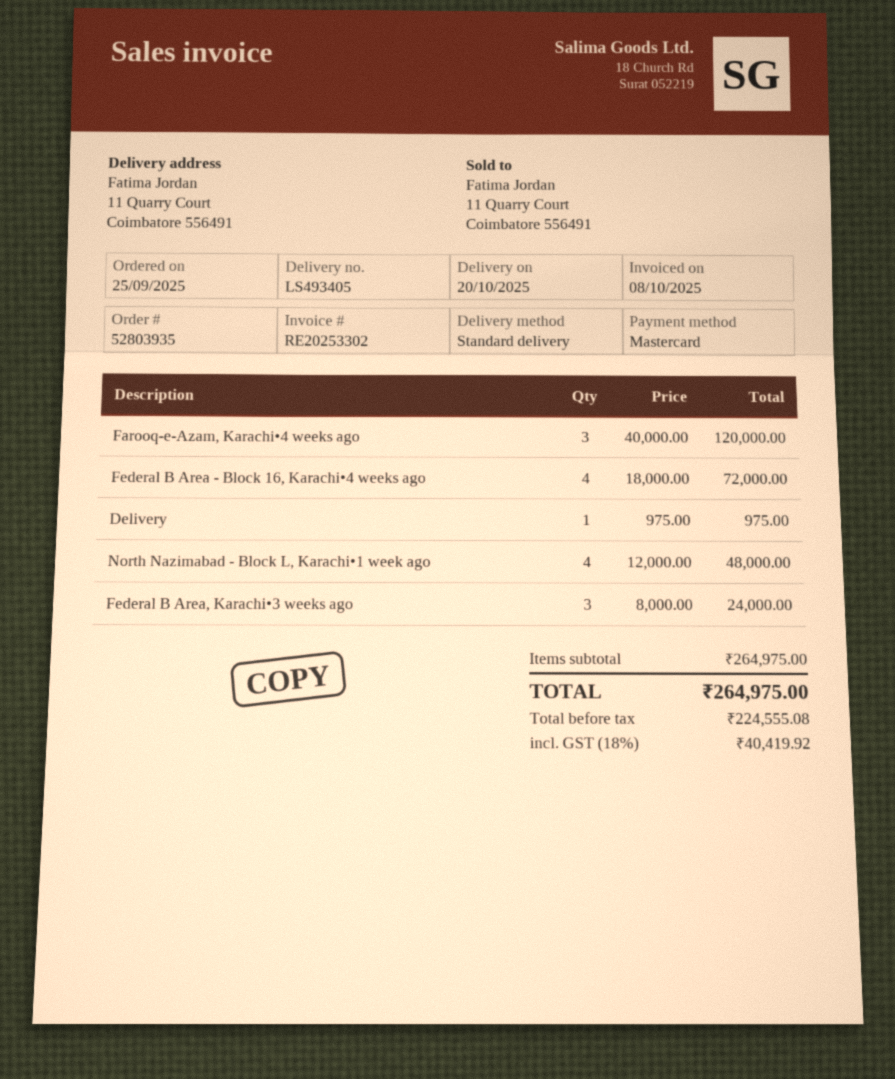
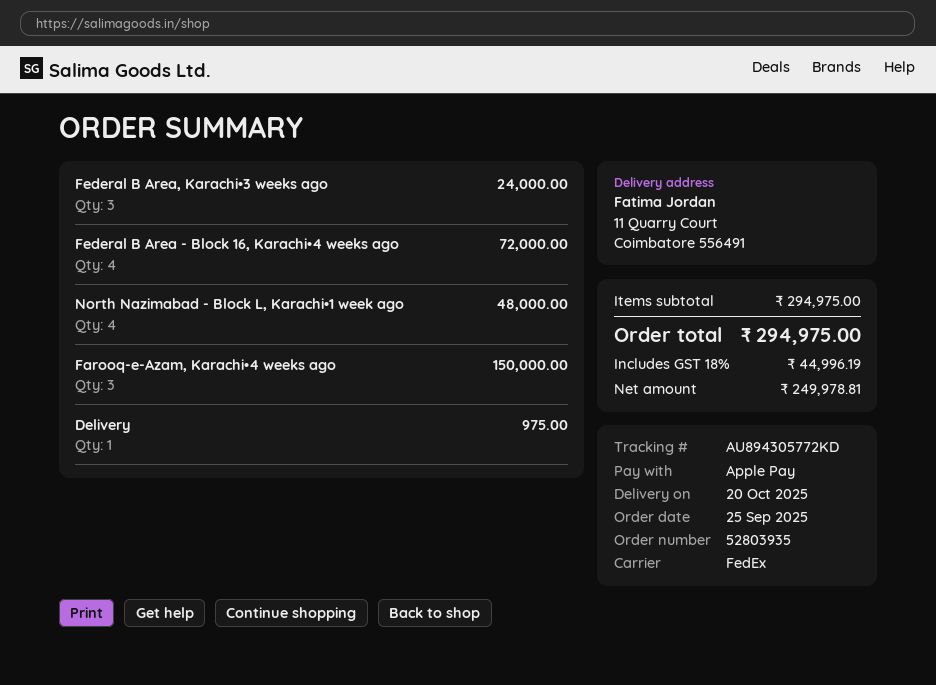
payment method: Mastercard -> Apple Pay
shipping method: standard -> FedEx
Farooq-e-Azam, Karachi•4 weeks ago: 3 for 120000.00 -> 3 for 150000.00
subtotal: 264975.00 -> 294975.00
net: 224555.08 -> 249978.81
tax: 18% = 40419.92 -> 18% = 44996.19
total: 264975.00 -> 294975.00

